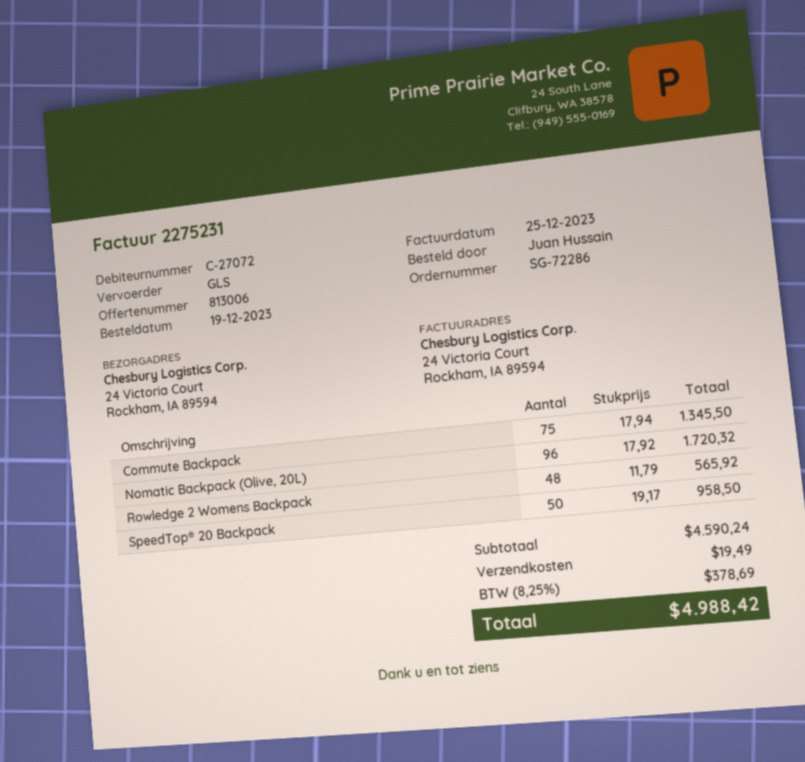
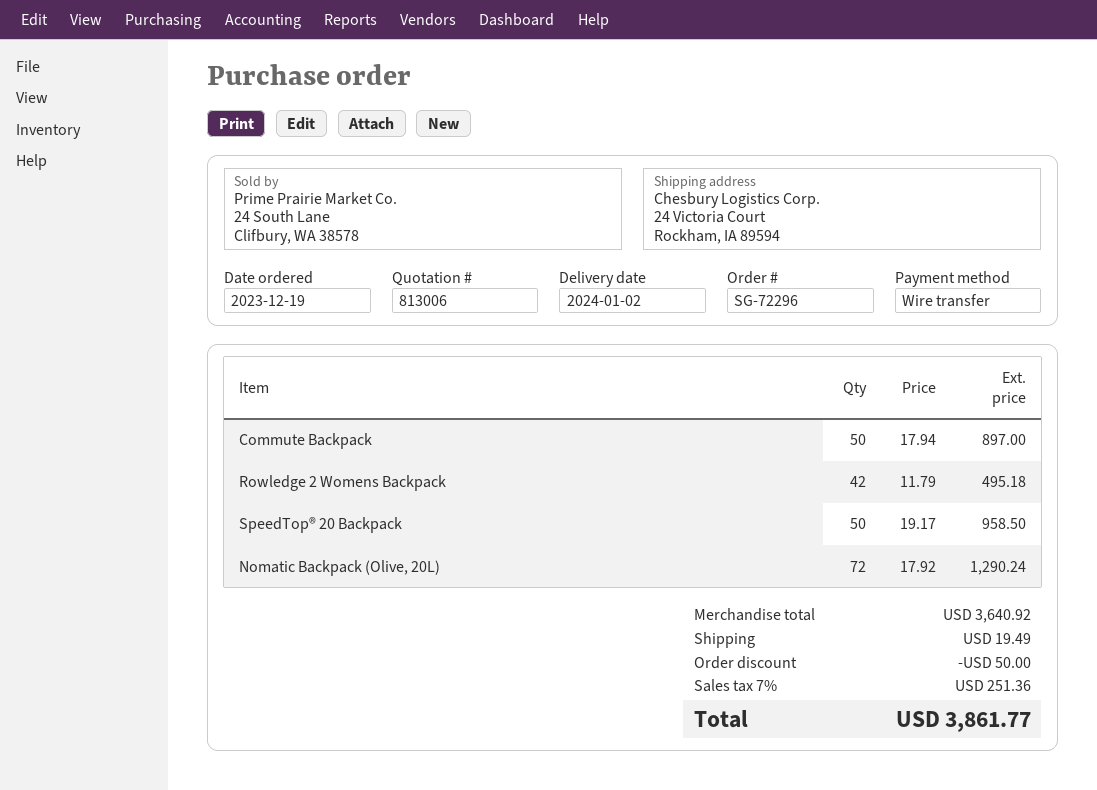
order number: SG-72286 -> SG-72296
Commute Backpack: 75 x 17.94 = 1345.50 -> 50 x 17.94 = 897.00
Nomatic Backpack (Olive, 20L): 96 x 17.92 = 1720.32 -> 72 x 17.92 = 1290.24
Rowledge 2 Womens Backpack: 48 x 11.79 = 565.92 -> 42 x 11.79 = 495.18
subtotal: 4590.24 -> 3640.92
discount: none -> 50.00
tax: 8.25% = 378.69 -> 7% = 251.36
total: 4988.42 -> 3861.77

